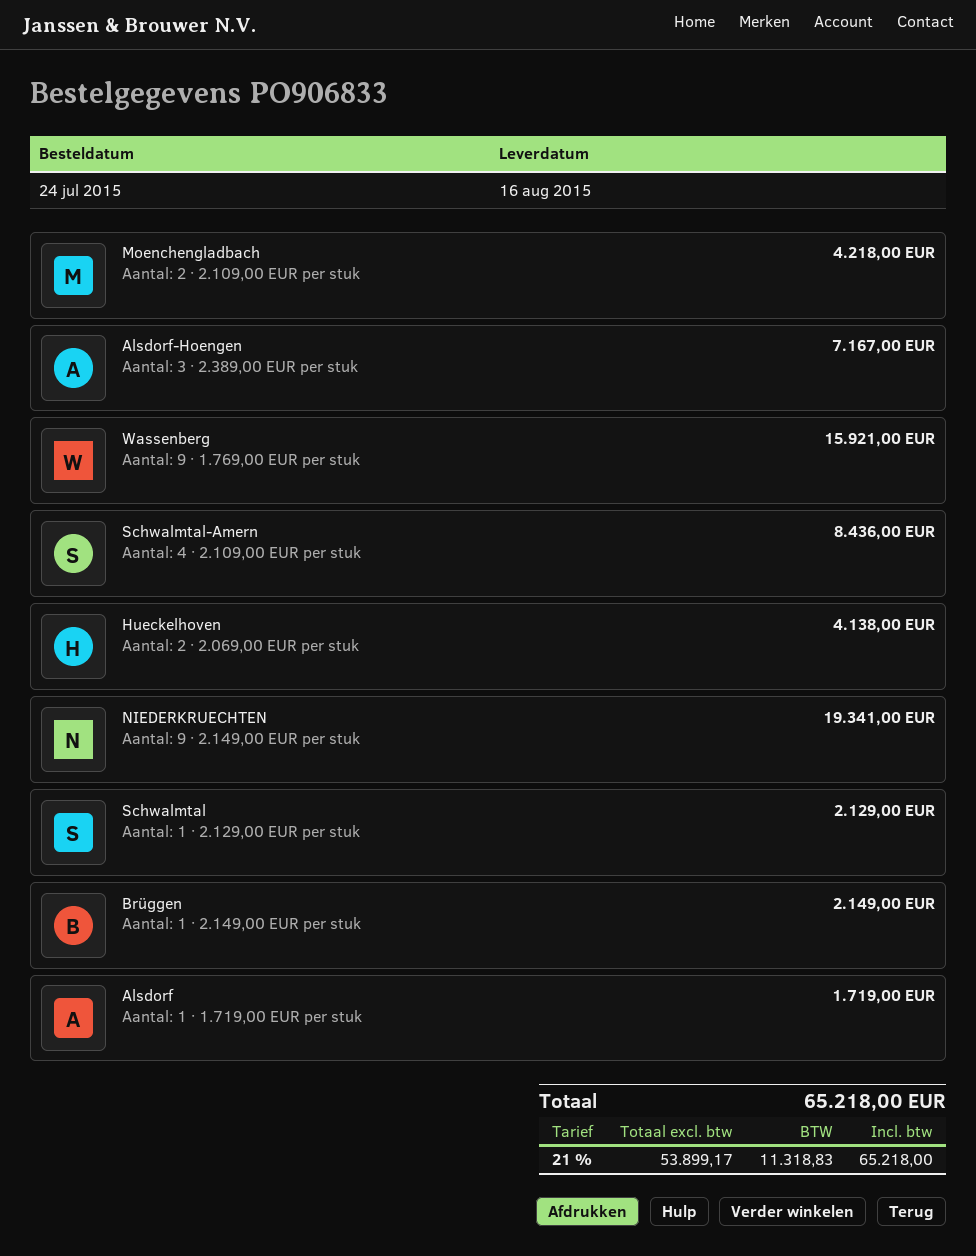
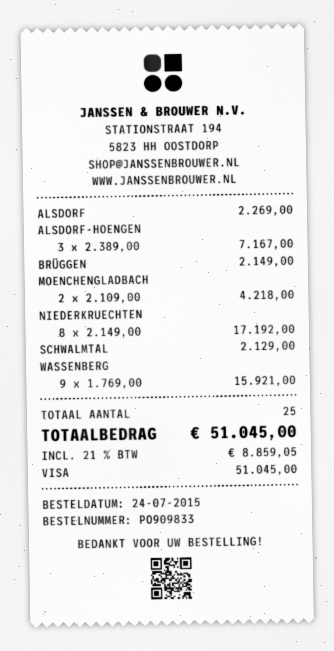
order number: PO906833 -> PO909833
Schwalmtal-Amern: 4 x 2109.00 = 8436.00 -> none
Hueckelhoven: 2 x 2069.00 = 4138.00 -> none
NIEDERKRUECHTEN: 9 x 2149.00 = 19341.00 -> 8 x 2149.00 = 17192.00
Alsdorf: 1 x 1719.00 = 1719.00 -> 1 x 2269.00 = 2269.00
tax: 21% = 11318.83 -> 21% = 8859.05
total: 65218.00 -> 51045.00

